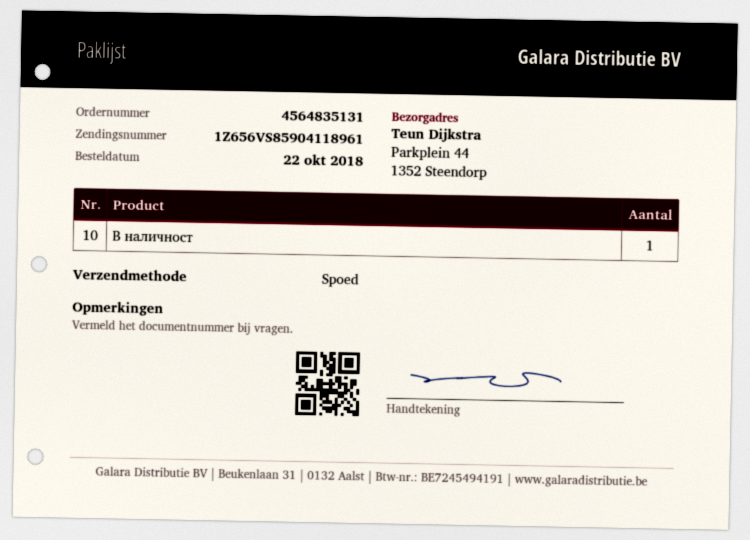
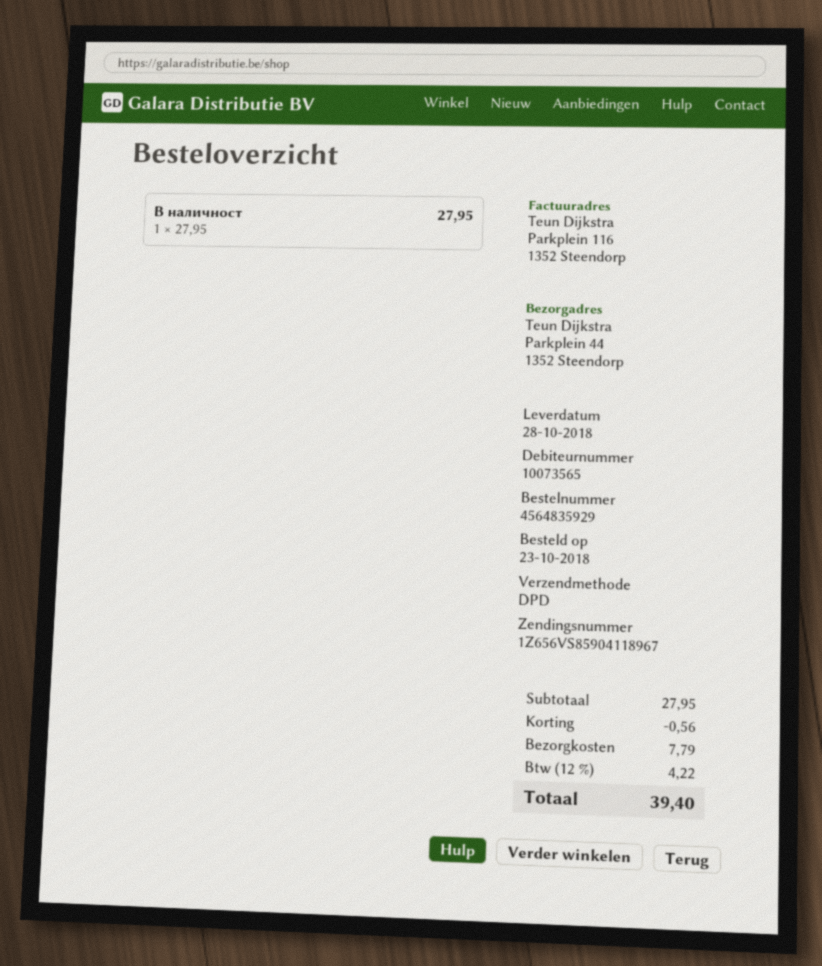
order number: 4564835131 -> 4564835929
order date: 2018-10-22 -> 2018-10-23
shipping method: express -> DPD
tracking number: 1Z656VS85904118961 -> 1Z656VS85904118967

